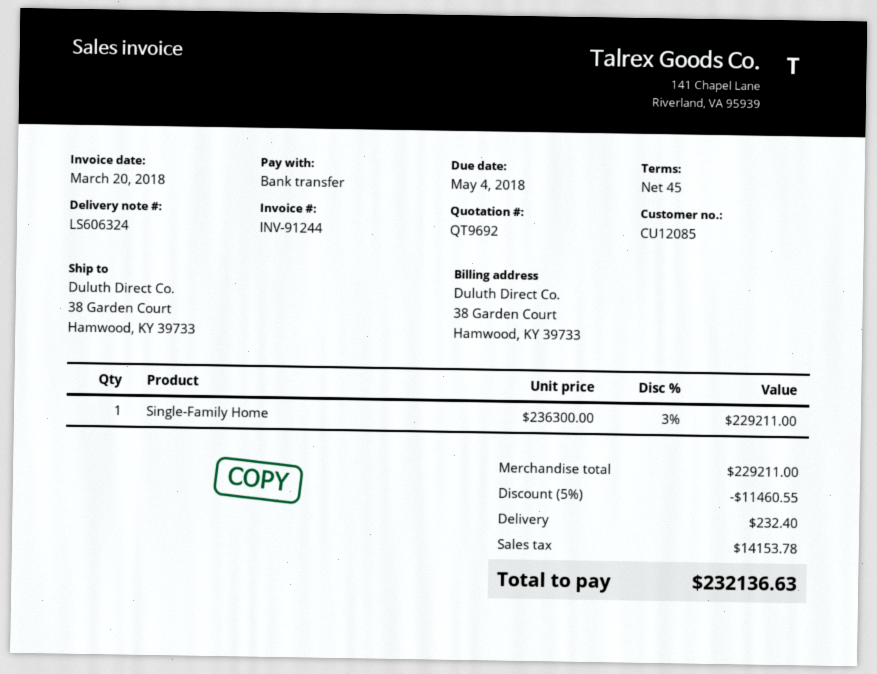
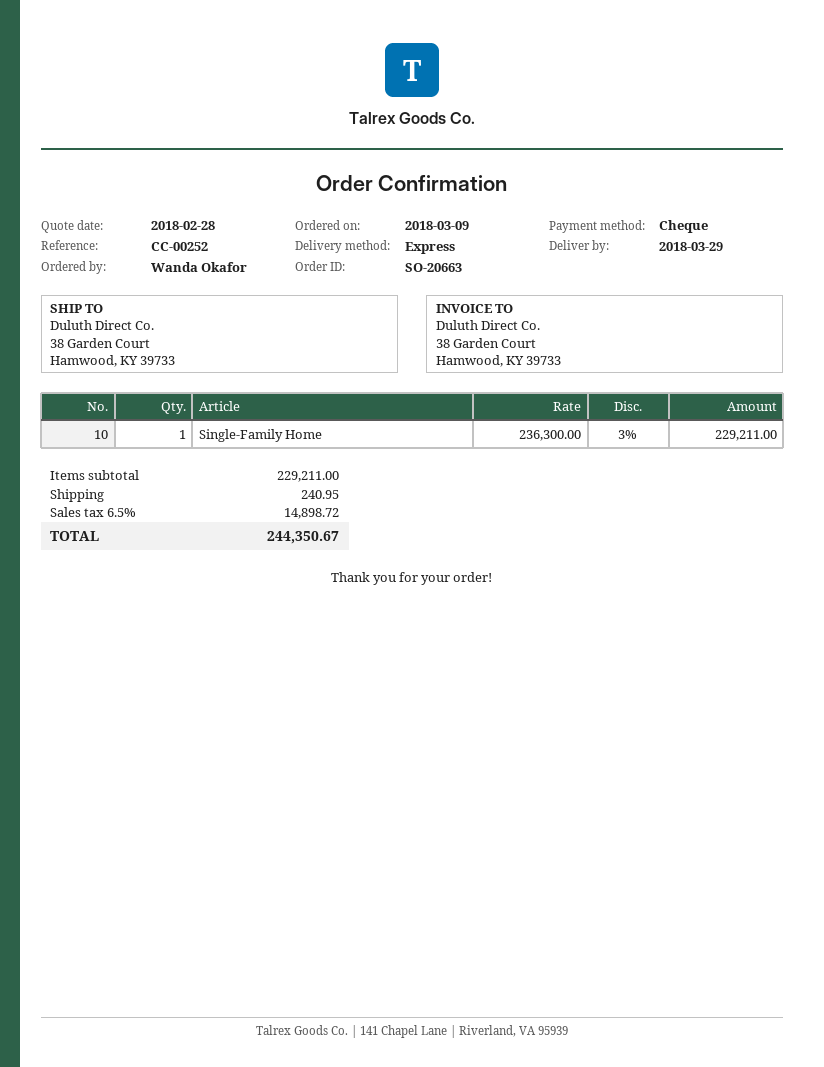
payment method: bank transfer -> cheque
discount: 5% = 11460.55 -> none
shipping: 232.40 -> 240.95
tax: 14153.78 -> 14898.72
total: 232136.63 -> 244350.67

